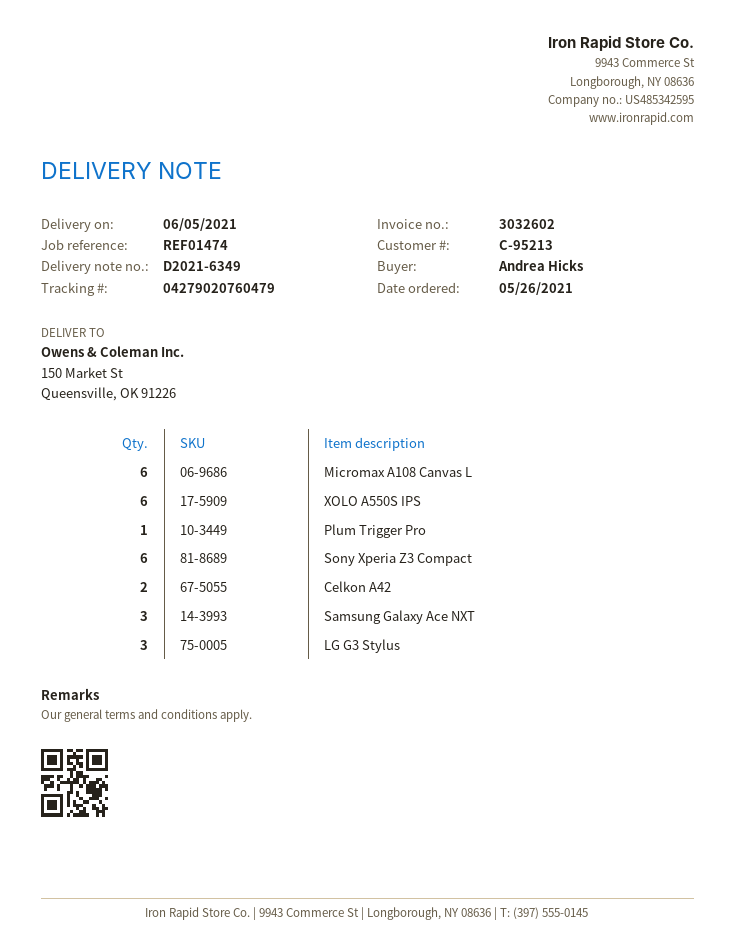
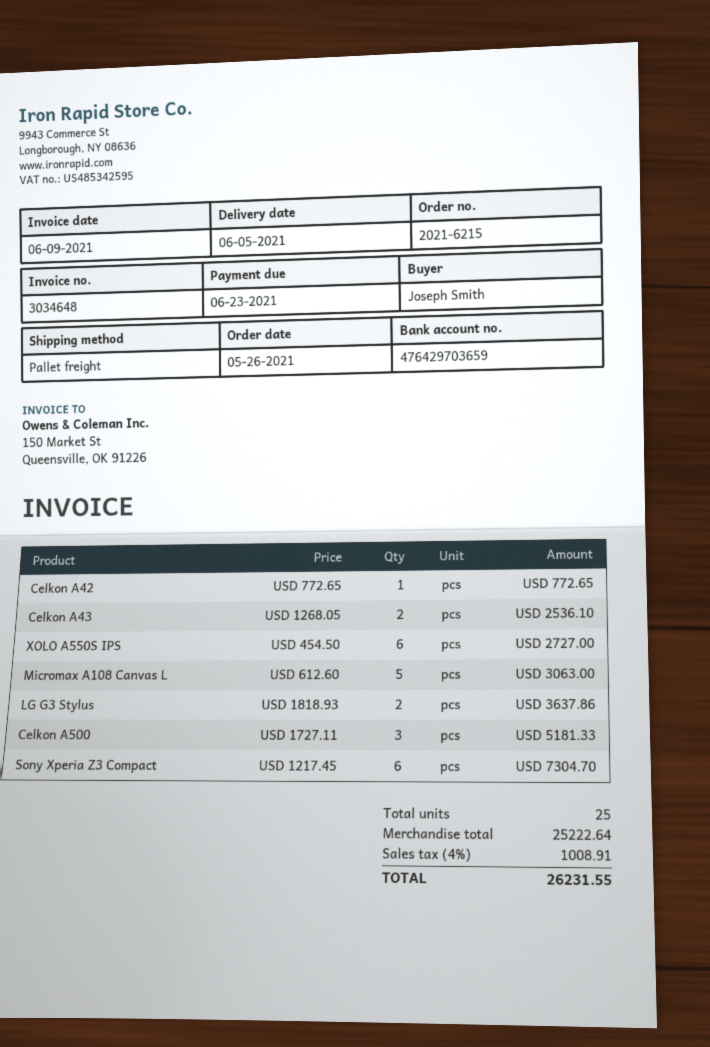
invoice number: 3032602 -> 3034648
ordered by: Andrea Hicks -> Joseph Smith
Micromax A108 Canvas L: 6 -> 5
Plum Trigger Pro: 1 -> none
Celkon A42: 2 -> 1
Samsung Galaxy Ace NXT: 3 -> none
LG G3 Stylus: 3 -> 2
Celkon A43: none -> 2
Celkon A500: none -> 3

